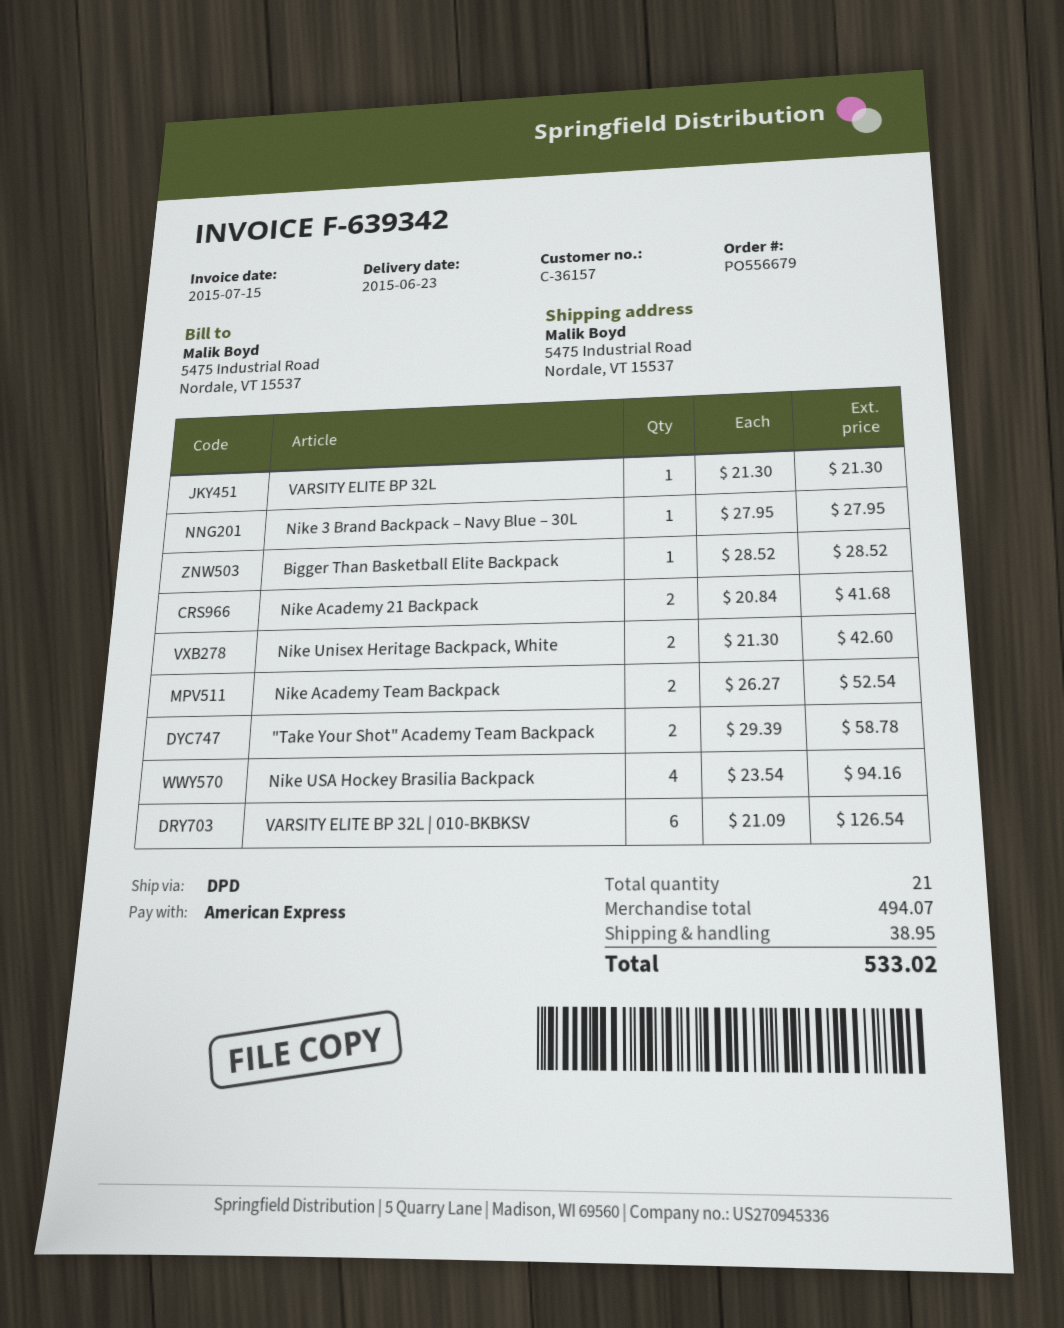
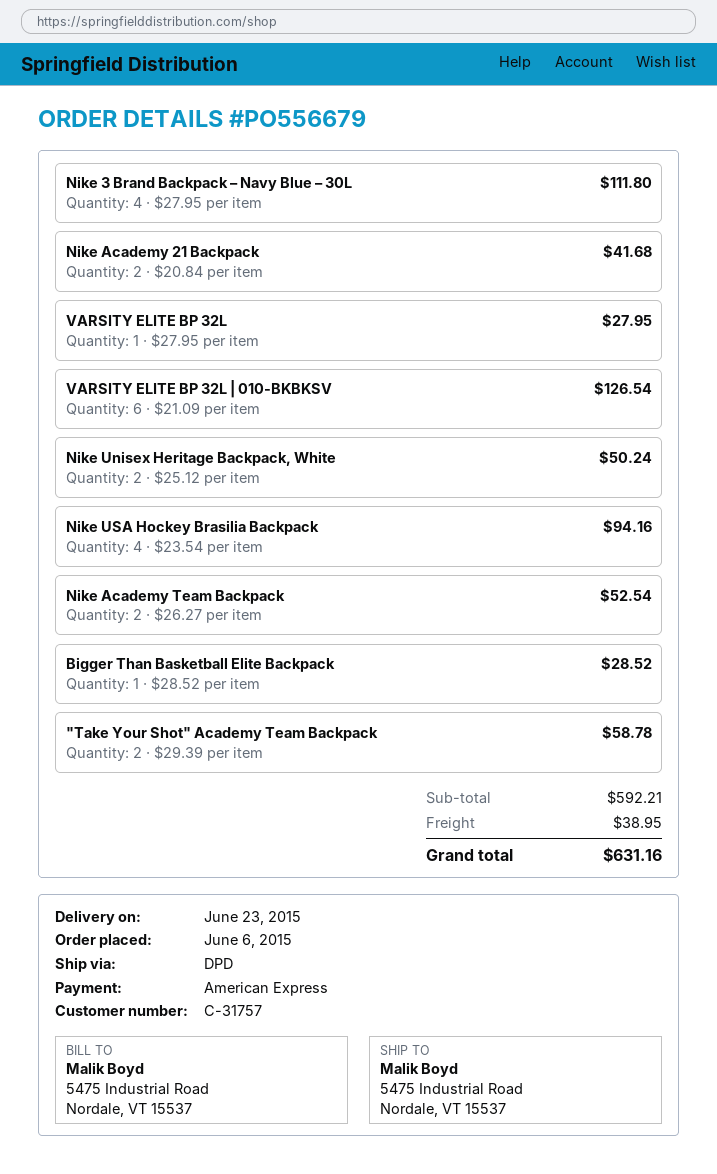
customer number: C-36157 -> C-31757
VARSITY ELITE BP 32L: 1 x 21.30 = 21.30 -> 1 x 27.95 = 27.95
Nike 3 Brand Backpack – Navy Blue – 30L: 1 x 27.95 = 27.95 -> 4 x 27.95 = 111.80
Nike Unisex Heritage Backpack, White: 2 x 21.30 = 42.60 -> 2 x 25.12 = 50.24
subtotal: 494.07 -> 592.21
total: 533.02 -> 631.16

